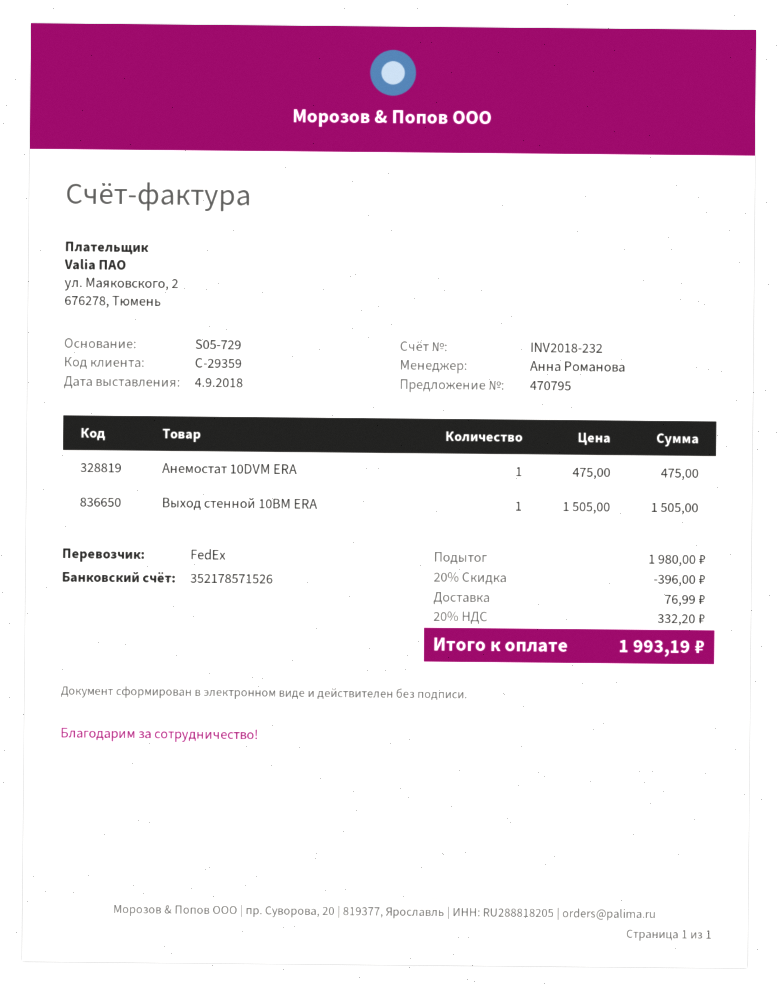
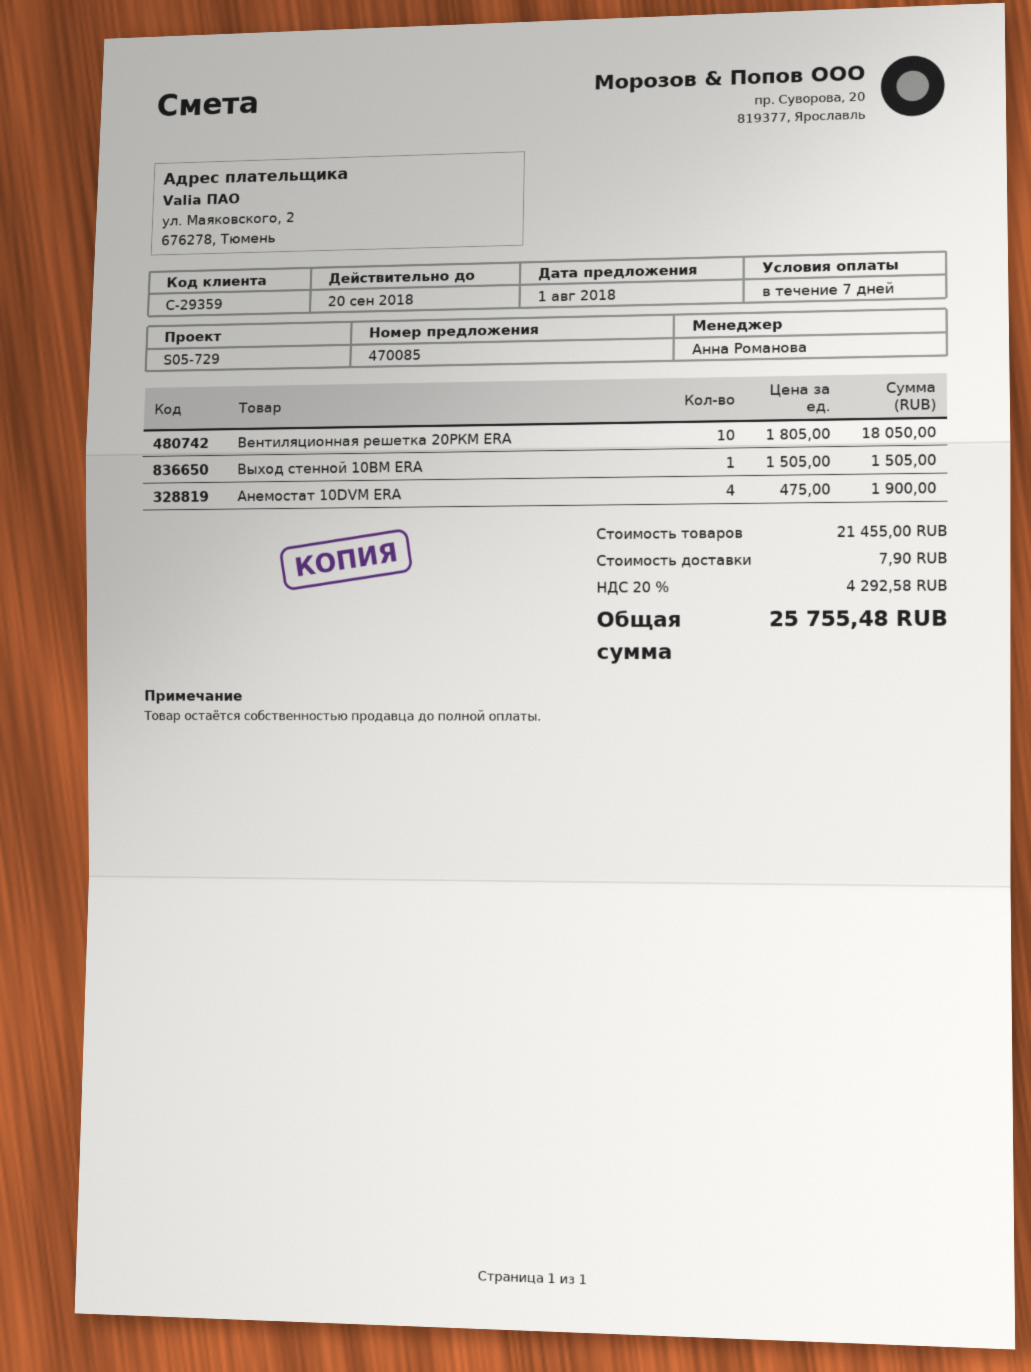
quote number: 470795 -> 470085
Анемостат 10DVM ERA: 1 x 475.00 = 475.00 -> 4 x 475.00 = 1900.00
Вентиляционная решетка 20РКМ ERA: none -> 10 x 1805.00 = 18050.00
subtotal: 1980.00 -> 21455.00
discount: 20% = 396.00 -> none
shipping: 76.99 -> 7.90
tax: 20% = 332.20 -> 20% = 4292.58
total: 1993.19 -> 25755.48

